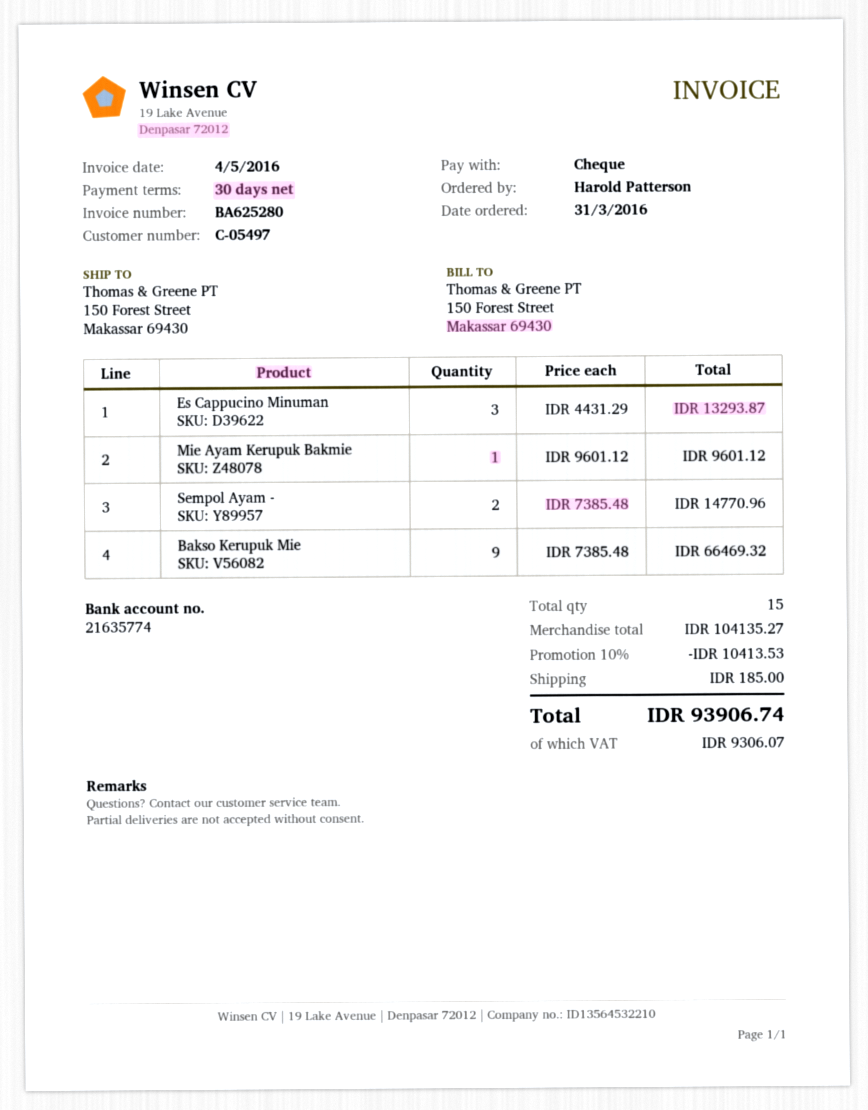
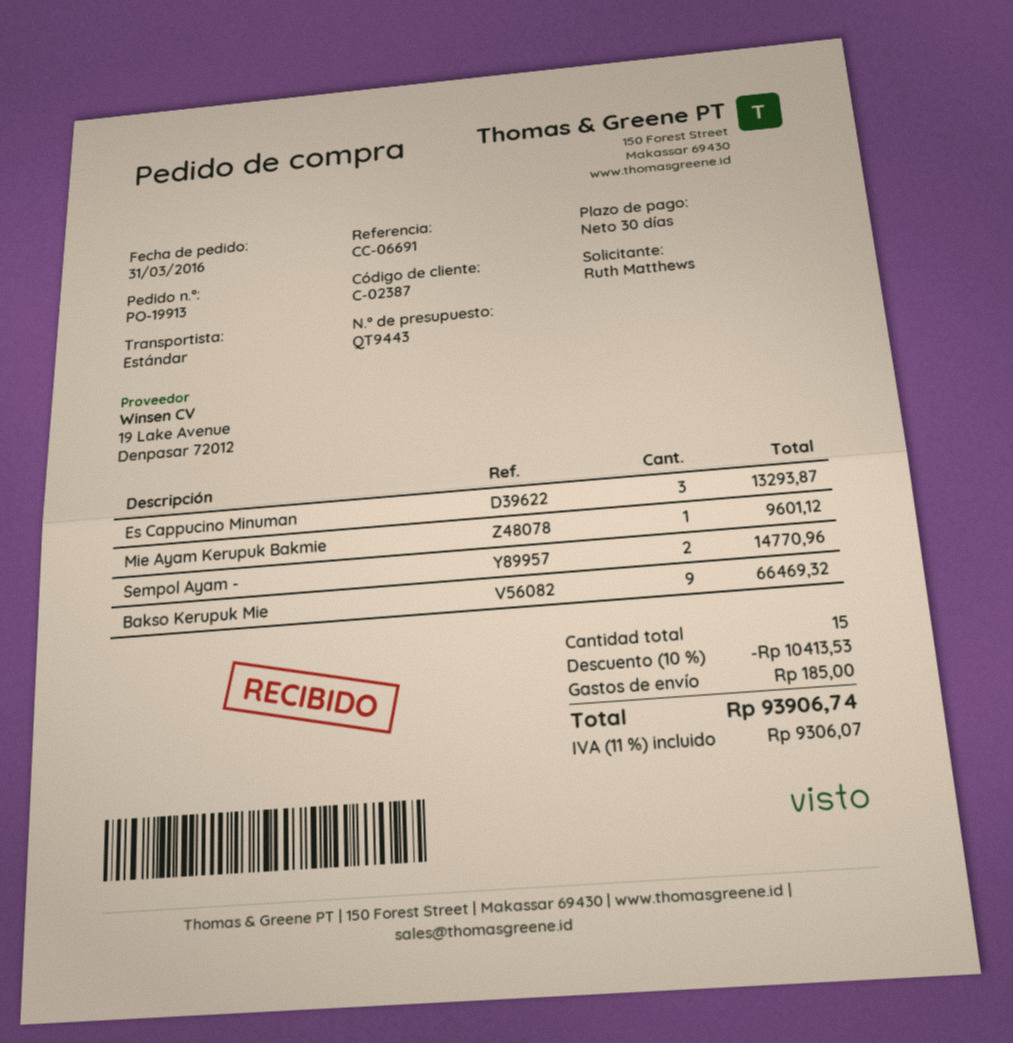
customer number: C-05497 -> C-02387
ordered by: Harold Patterson -> Ruth Matthews

